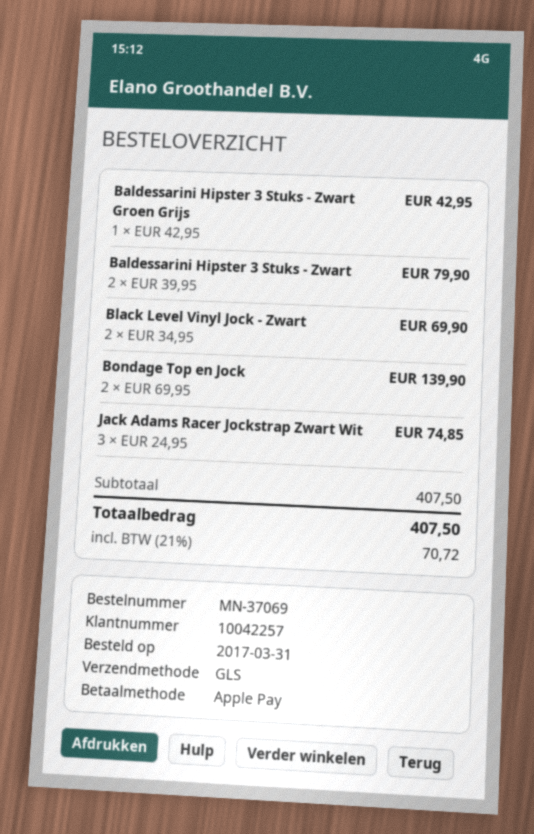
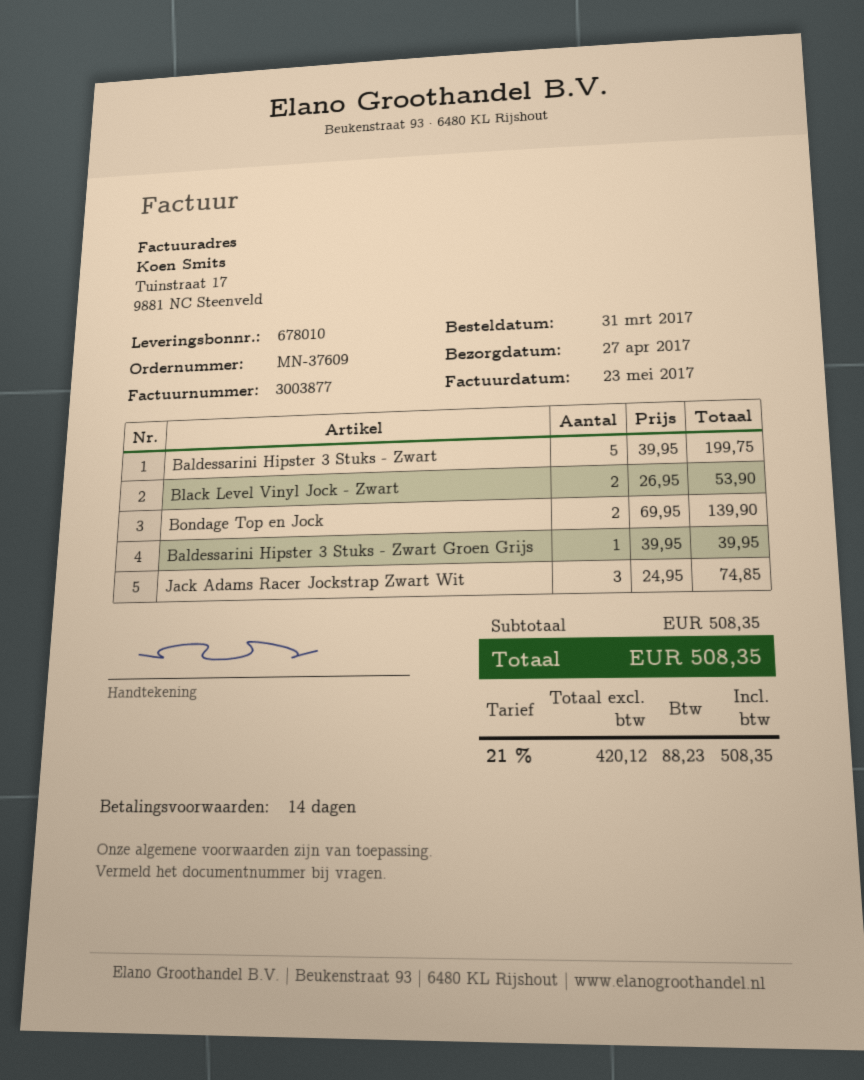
order number: MN-37069 -> MN-37609
Baldessarini Hipster 3 Stuks - Zwart Groen Grijs: 1 x 42.95 = 42.95 -> 1 x 39.95 = 39.95
Baldessarini Hipster 3 Stuks - Zwart: 2 x 39.95 = 79.90 -> 5 x 39.95 = 199.75
Black Level Vinyl Jock - Zwart: 2 x 34.95 = 69.90 -> 2 x 26.95 = 53.90
subtotal: 407.50 -> 508.35
tax: 21% = 70.72 -> 21% = 88.23
total: 407.50 -> 508.35

